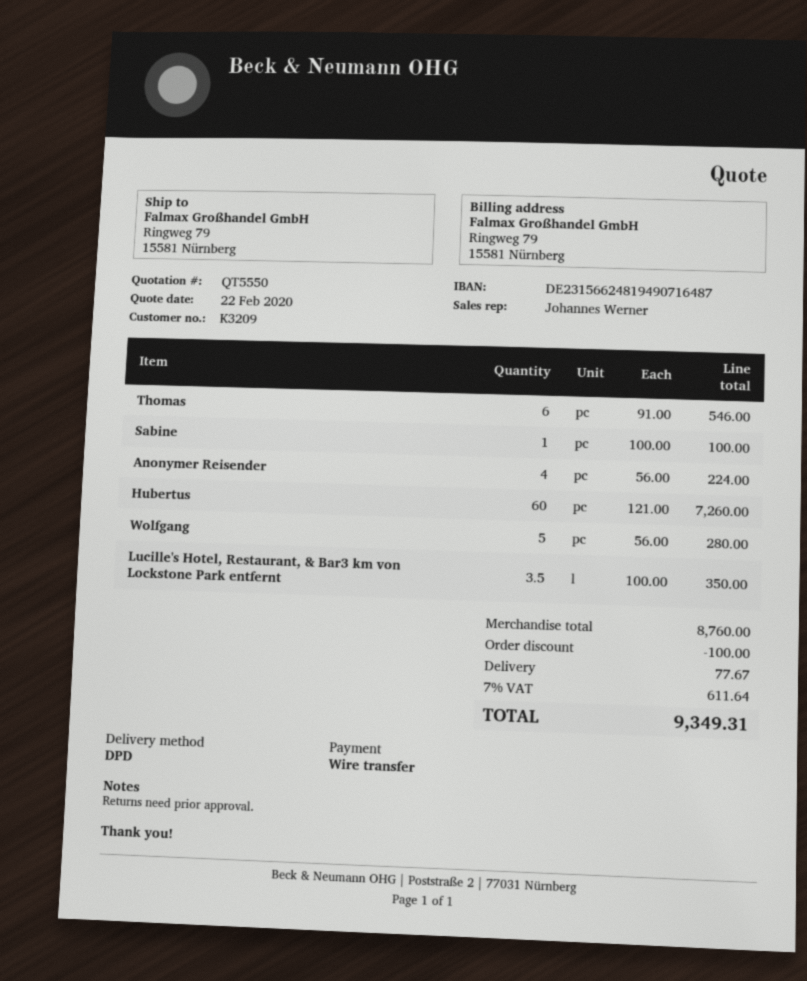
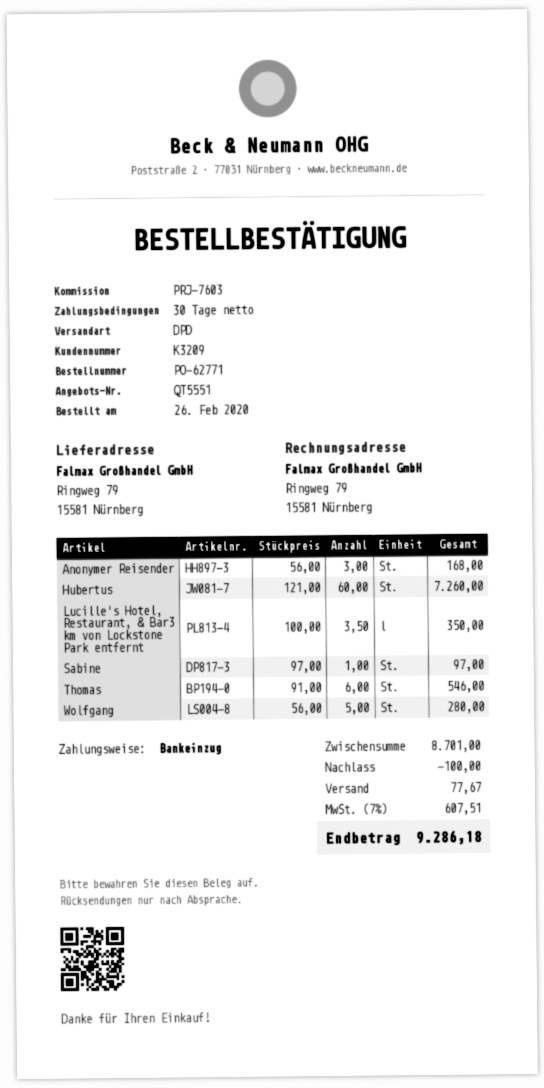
quote number: QT5550 -> QT5551
payment method: bank transfer -> direct debit
Sabine: 1 x 100.00 = 100.00 -> 1 x 97.00 = 97.00
Anonymer Reisender: 4 x 56.00 = 224.00 -> 3 x 56.00 = 168.00
subtotal: 8760.00 -> 8701.00
tax: 7% = 611.64 -> 7% = 607.51
total: 9349.31 -> 9286.18

